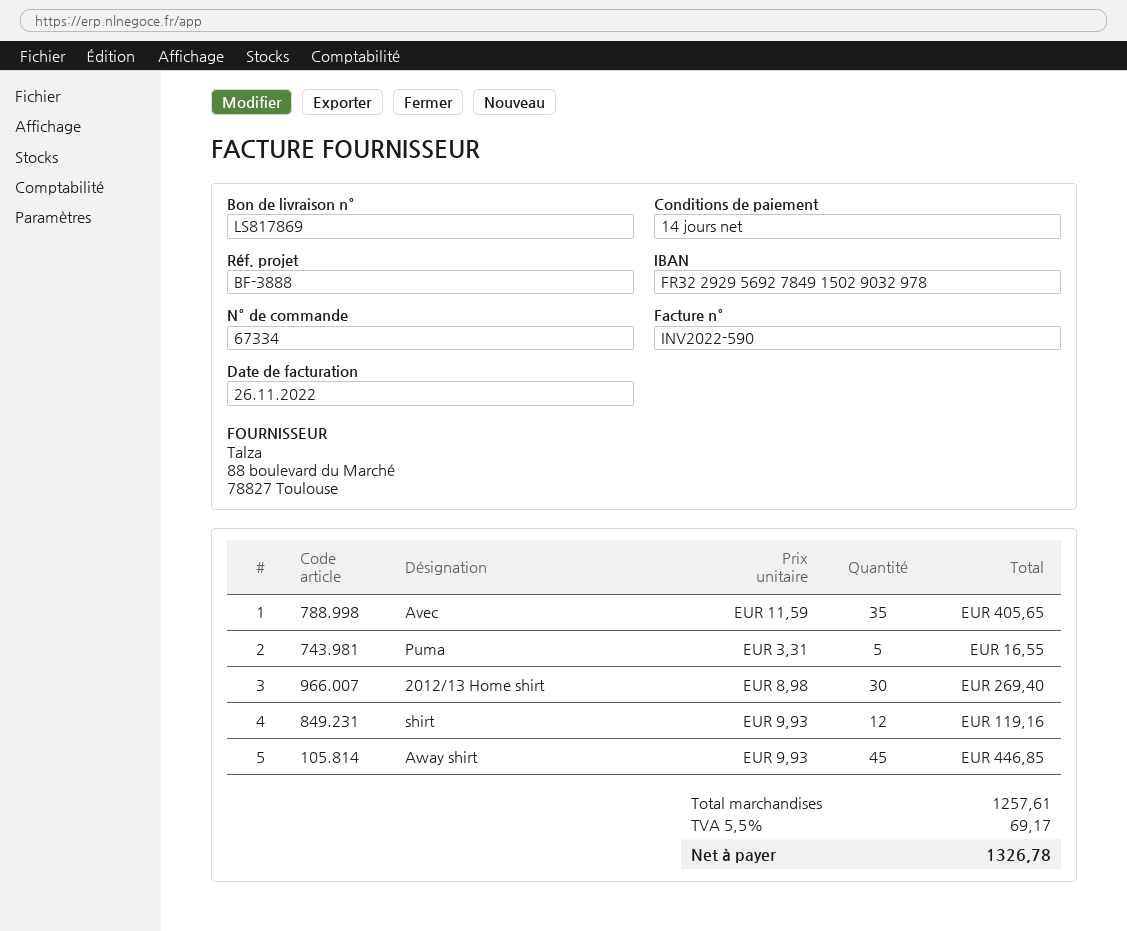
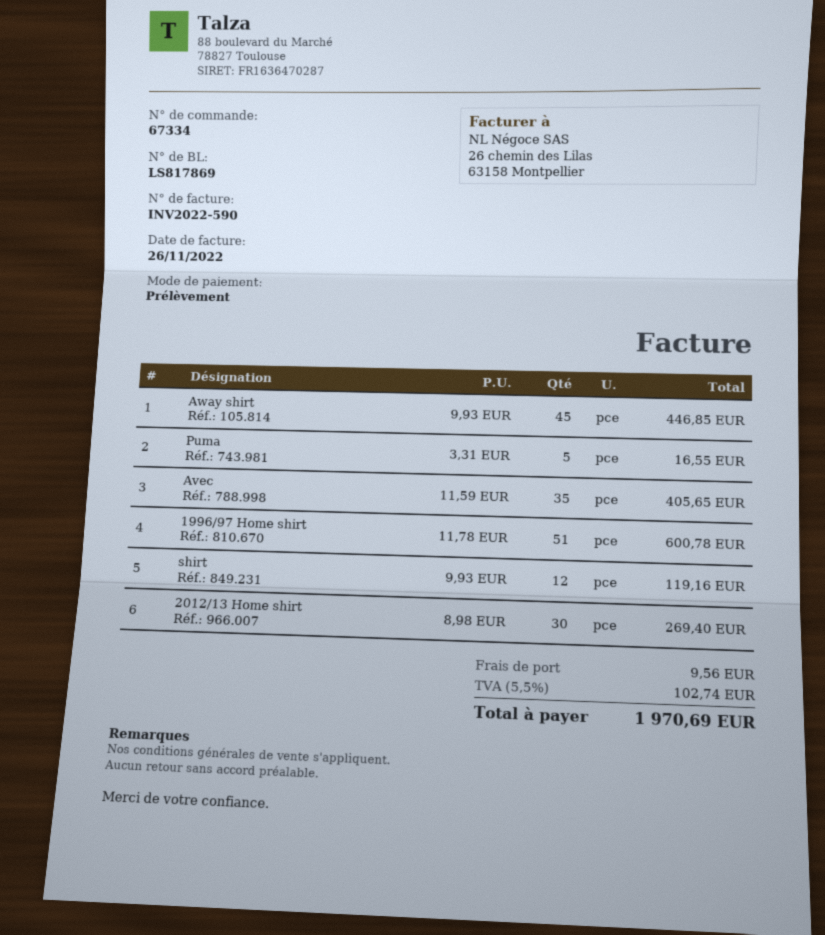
1996/97 Home shirt: none -> 51 x 11.78 = 600.78
shipping: none -> 9.56
tax: 5.5% = 69.17 -> 5.5% = 102.74
total: 1326.78 -> 1970.69

